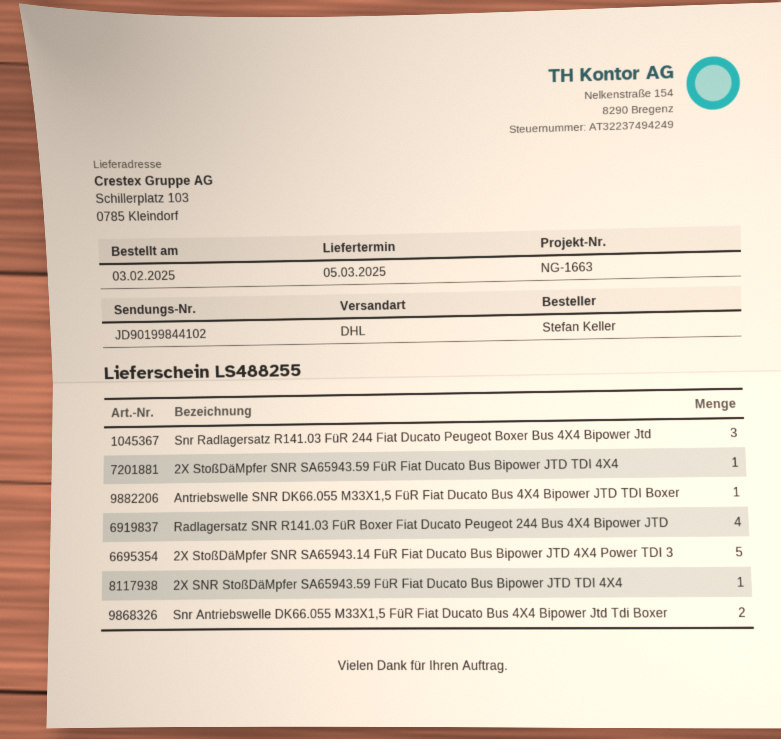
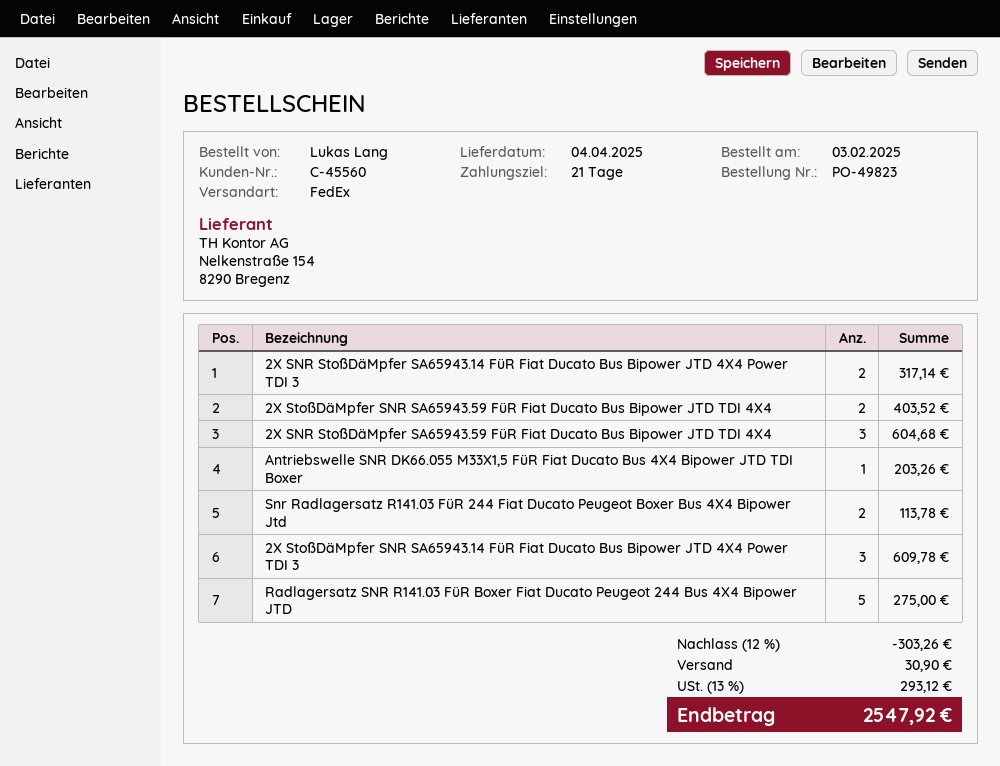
delivery date: 2025-03-05 -> 2025-04-04
ordered by: Stefan Keller -> Lukas Lang
shipping method: DHL -> FedEx
Snr Radlagersatz R141.03 FüR 244 Fiat Ducato Peugeot Boxer Bus 4X4 Bipower Jtd: 3 -> 2
2X StoßDäMpfer SNR SA65943.59 FüR Fiat Ducato Bus Bipower JTD TDI 4X4: 1 -> 2
Radlagersatz SNR R141.03 FüR Boxer Fiat Ducato Peugeot 244 Bus 4X4 Bipower JTD: 4 -> 5
2X StoßDäMpfer SNR SA65943.14 FüR Fiat Ducato Bus Bipower JTD 4X4 Power TDI 3: 5 -> 3
2X SNR StoßDäMpfer SA65943.59 FüR Fiat Ducato Bus Bipower JTD TDI 4X4: 1 -> 3
Snr Antriebswelle DK66.055 M33X1,5 FüR Fiat Ducato Bus 4X4 Bipower Jtd Tdi Boxer: 2 -> none
2X SNR StoßDäMpfer SA65943.14 FüR Fiat Ducato Bus Bipower JTD 4X4 Power TDI 3: none -> 2

